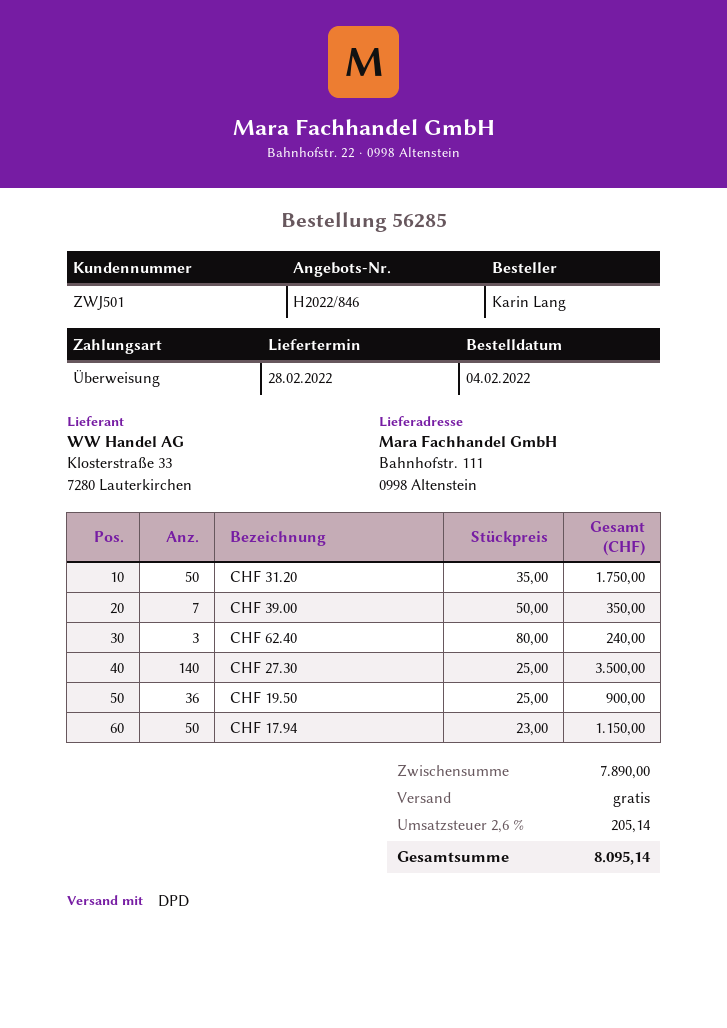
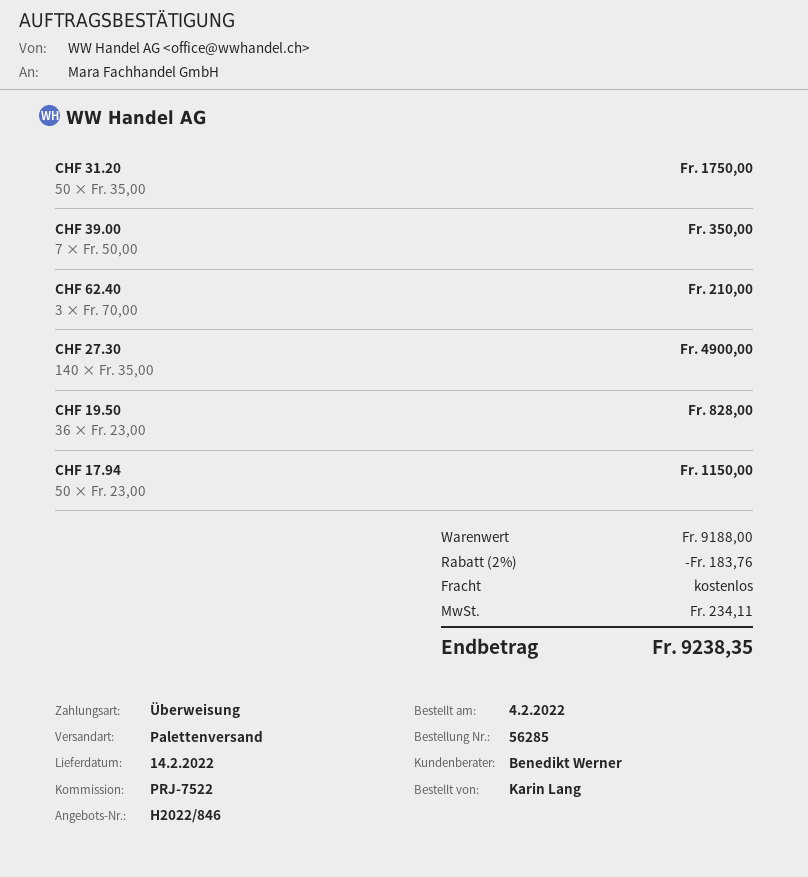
delivery date: 2022-02-28 -> 2022-02-14
shipping method: DPD -> pallet freight
CHF 62.40: 3 x 80.00 = 240.00 -> 3 x 70.00 = 210.00
CHF 27.30: 140 x 25.00 = 3500.00 -> 140 x 35.00 = 4900.00
CHF 19.50: 36 x 25.00 = 900.00 -> 36 x 23.00 = 828.00
subtotal: 7890.00 -> 9188.00
discount: none -> 2% = 183.76
tax: 205.14 -> 234.11
total: 8095.14 -> 9238.35

